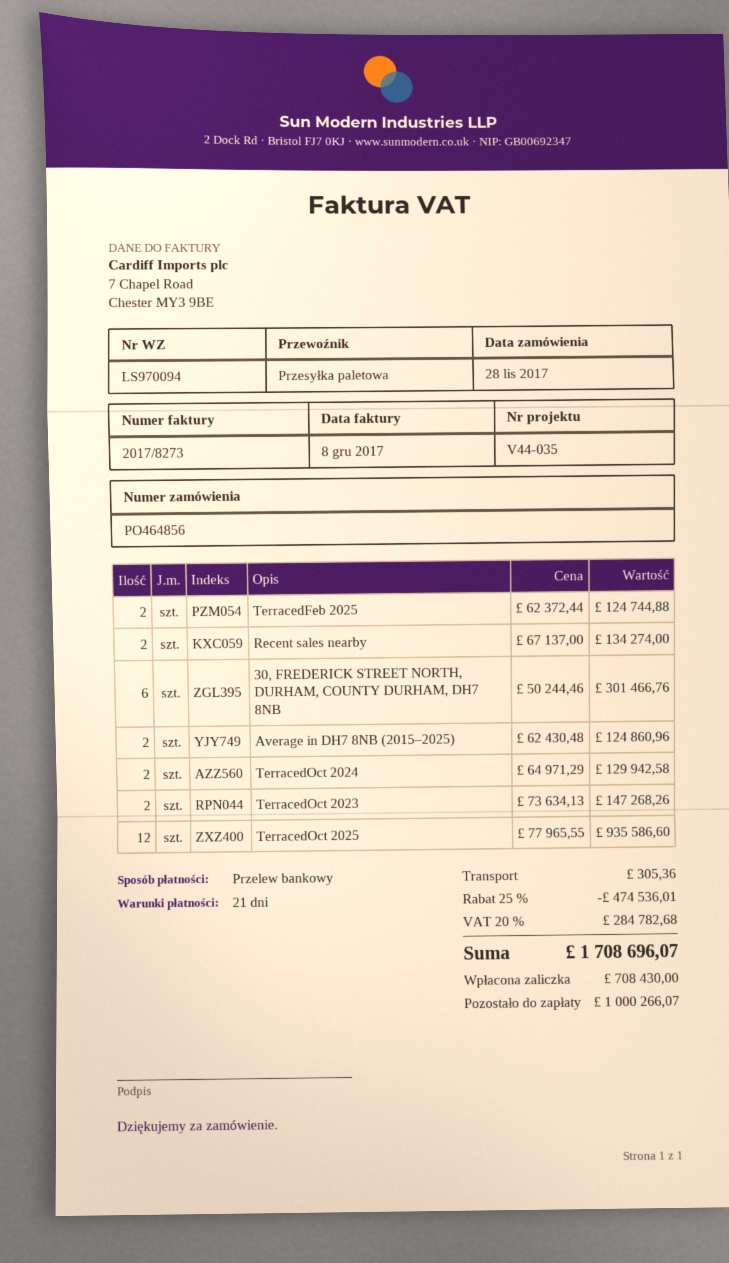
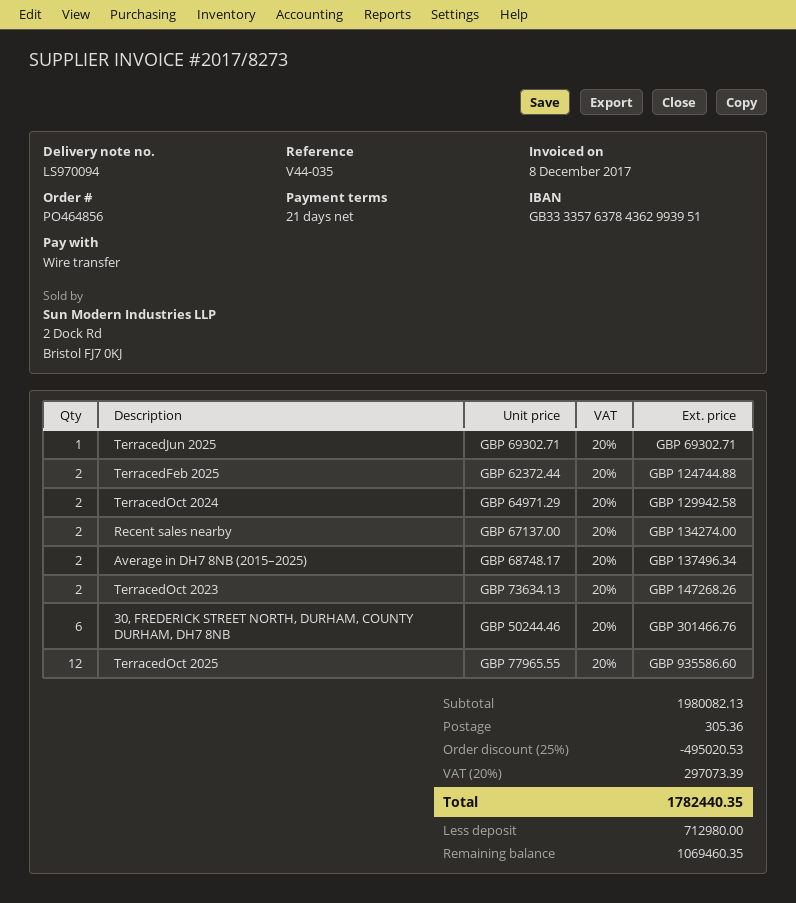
Average in DH7 8NB (2015–2025): 2 x 62430.48 = 124860.96 -> 2 x 68748.17 = 137496.34
TerracedJun 2025: none -> 1 x 69302.71 = 69302.71
discount: 25% = 474536.01 -> 25% = 495020.53
tax: 20% = 284782.68 -> 20% = 297073.39
total: 1708696.07 -> 1782440.35
deposit: 708430.00 -> 712980.00
balance: 1000266.07 -> 1069460.35

